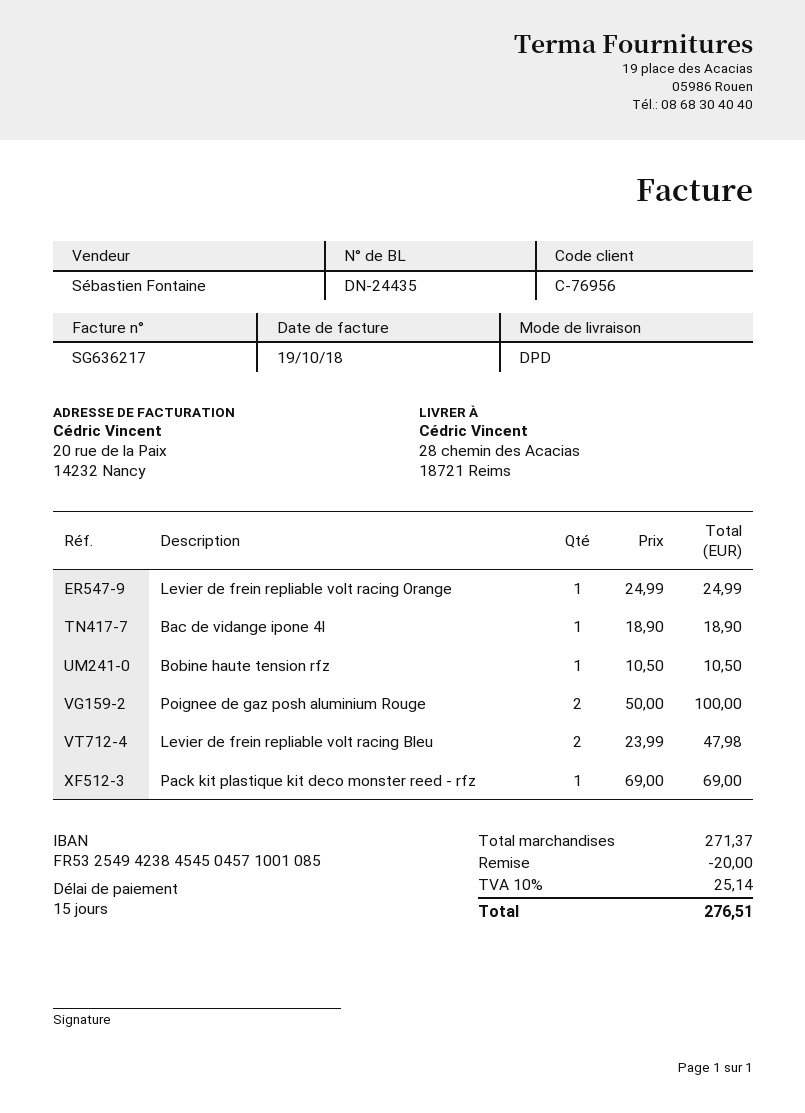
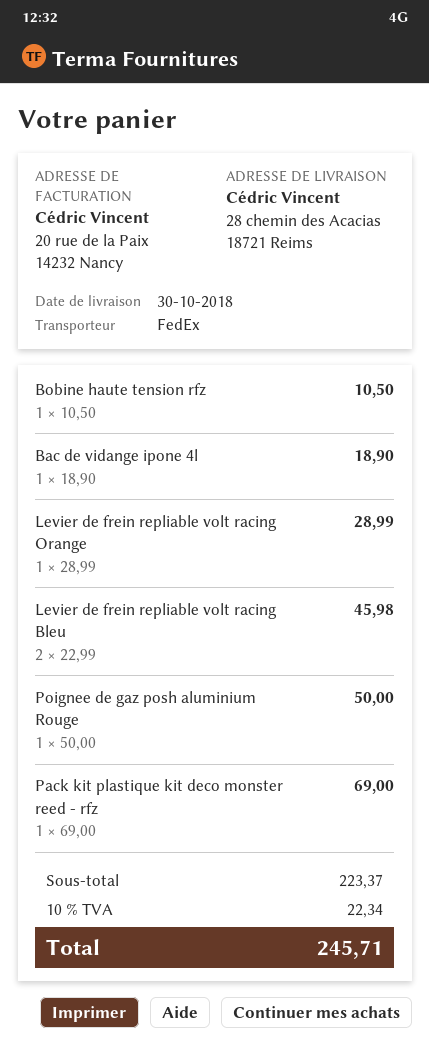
shipping method: DPD -> FedEx
Levier de frein repliable volt racing Orange: 1 x 24.99 = 24.99 -> 1 x 28.99 = 28.99
Poignee de gaz posh aluminium Rouge: 2 x 50.00 = 100.00 -> 1 x 50.00 = 50.00
Levier de frein repliable volt racing Bleu: 2 x 23.99 = 47.98 -> 2 x 22.99 = 45.98
subtotal: 271.37 -> 223.37
discount: 20.00 -> none
tax: 10% = 25.14 -> 10% = 22.34
total: 276.51 -> 245.71

